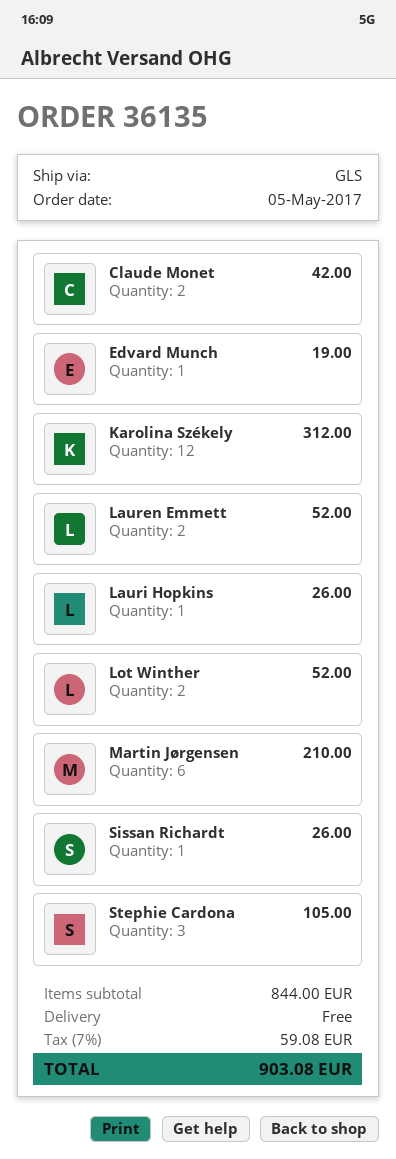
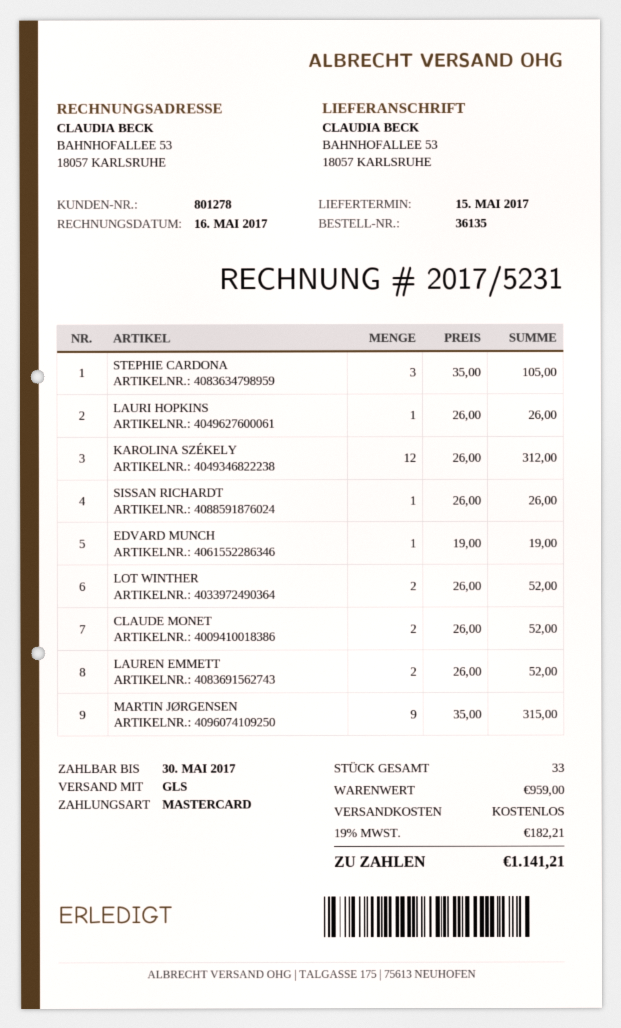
Claude Monet: 2 for 42.00 -> 2 for 52.00
Martin Jørgensen: 6 for 210.00 -> 9 for 315.00
subtotal: 844.00 -> 959.00
tax: 7% = 59.08 -> 19% = 182.21
total: 903.08 -> 1141.21

